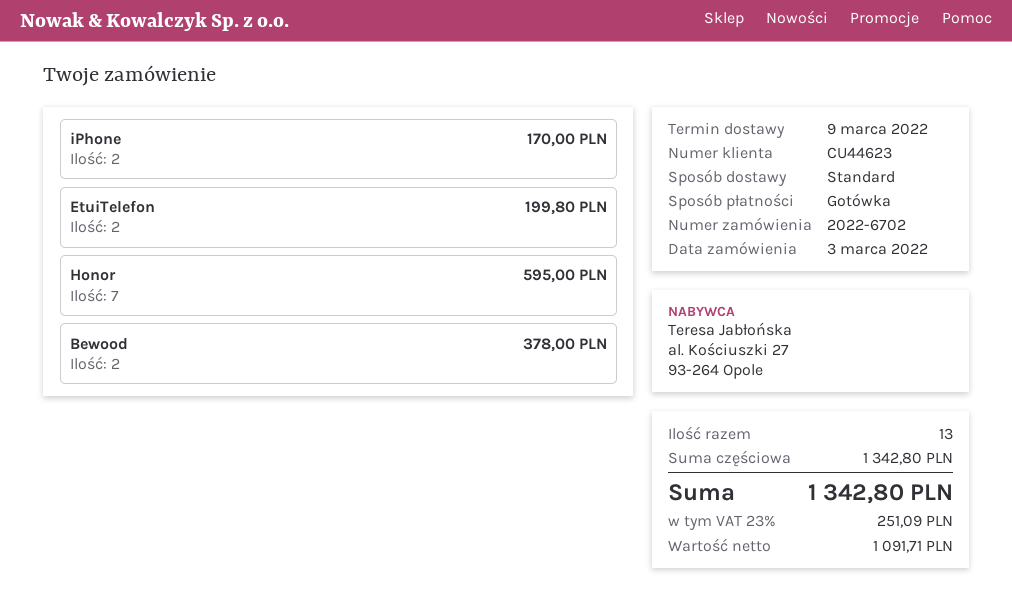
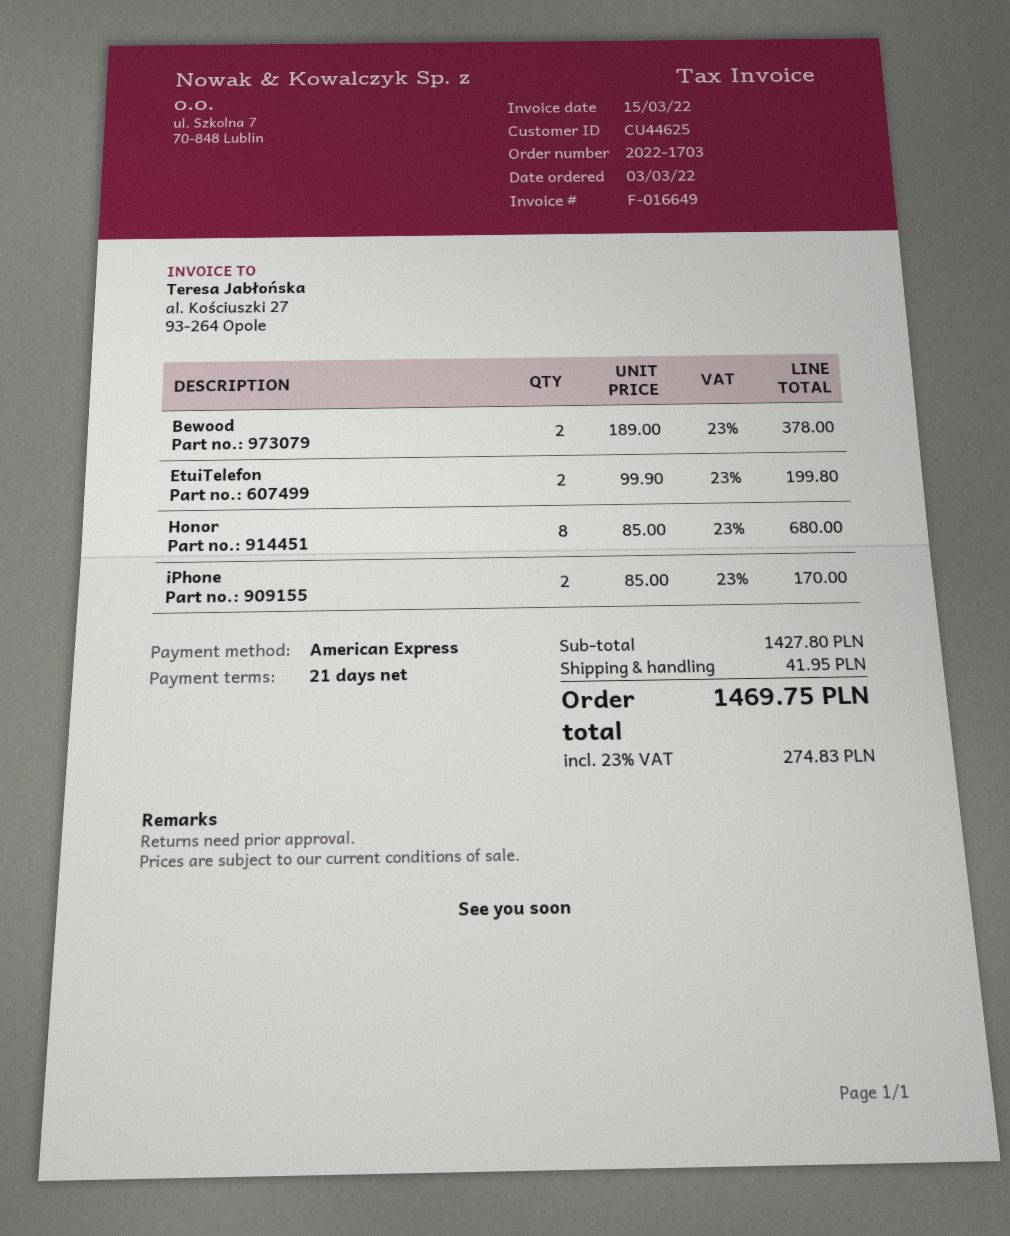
order number: 2022-6702 -> 2022-1703
customer number: CU44623 -> CU44625
payment method: cash -> American Express
Honor: 7 for 595.00 -> 8 for 680.00
subtotal: 1342.80 -> 1427.80
shipping: none -> 41.95
tax: 23% = 251.09 -> 23% = 274.83
total: 1342.80 -> 1469.75

